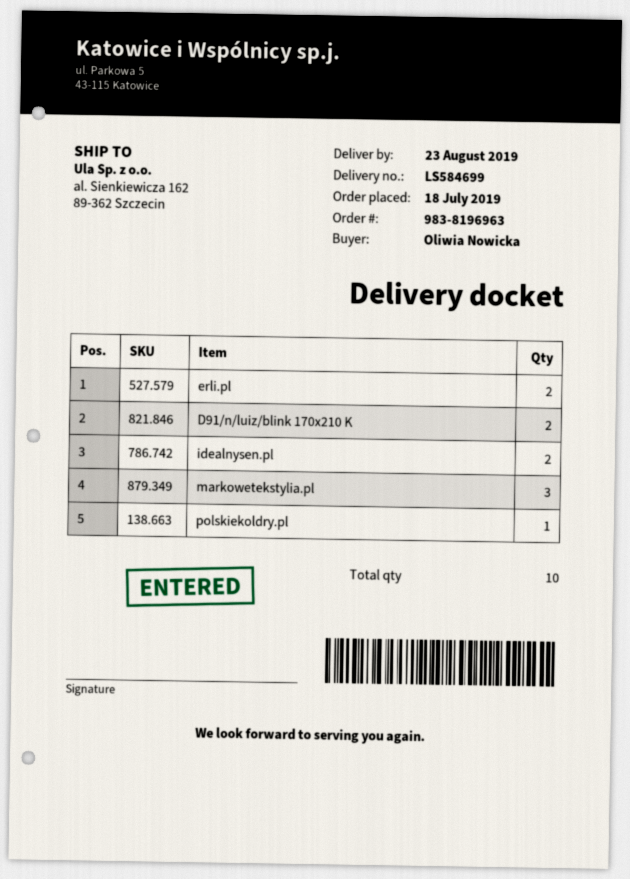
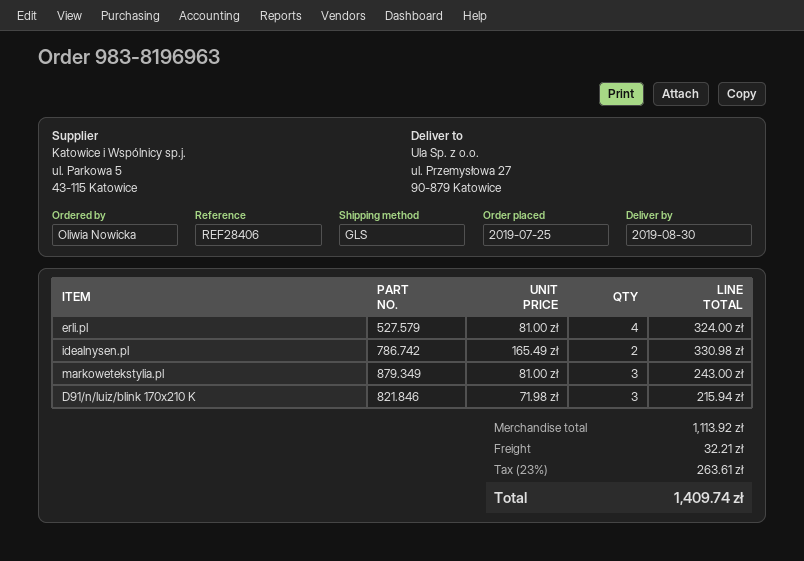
order date: 2019-07-18 -> 2019-07-25
delivery date: 2019-08-23 -> 2019-08-30
ship to: al. Sienkiewicza 162, 89-362 Szczecin -> ul. Przemysłowa 27, 90-879 Katowice
erli.pl: 2 -> 4
D91/n/luiz/blink 170x210 K: 2 -> 3
polskiekoldry.pl: 1 -> none

